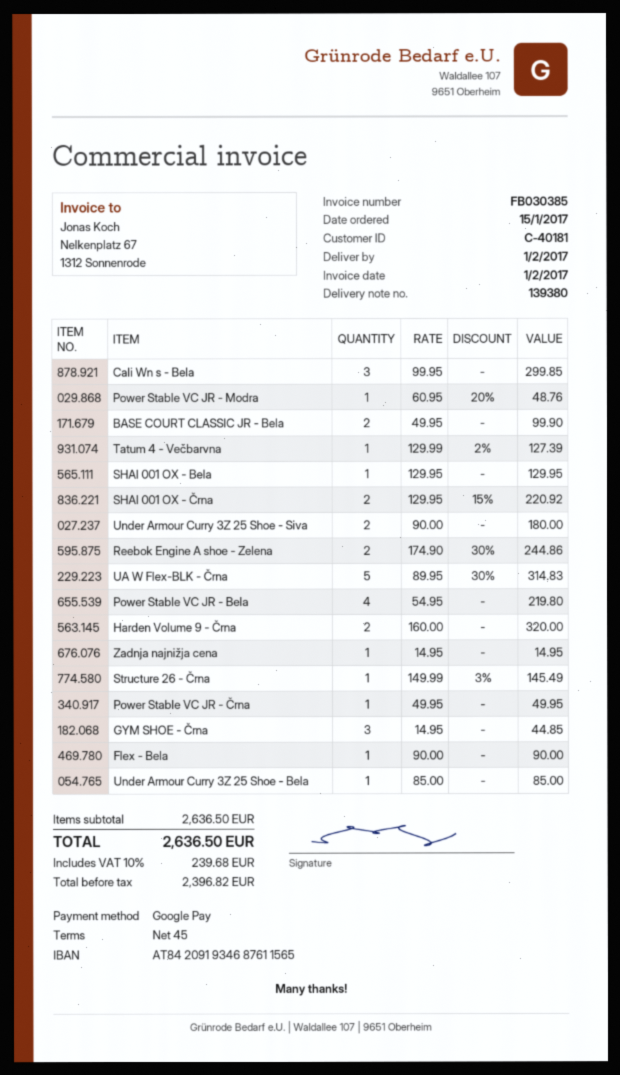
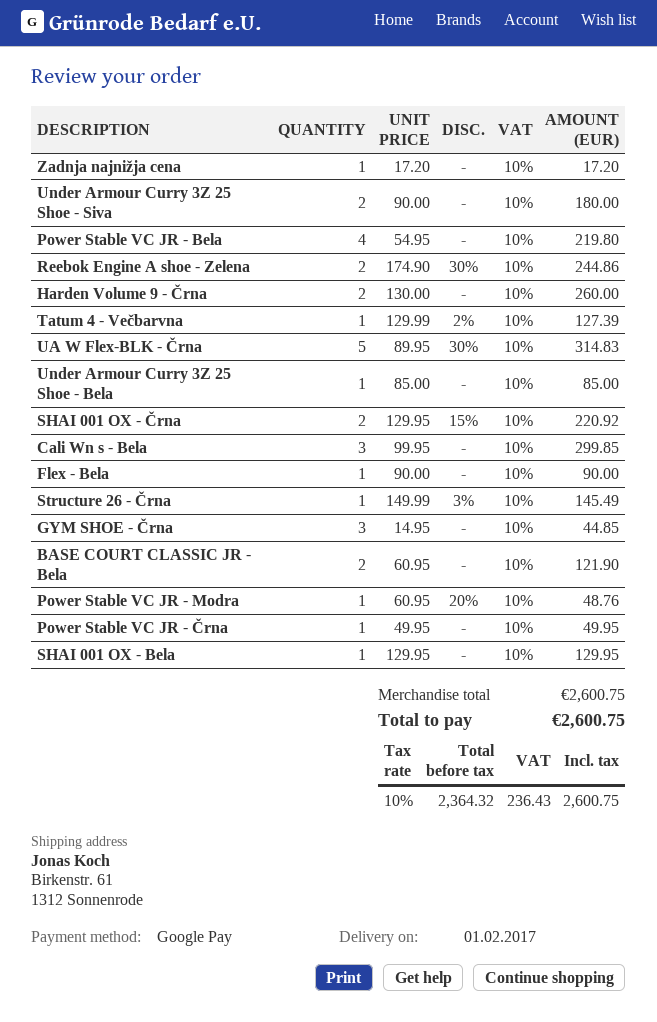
BASE COURT CLASSIC JR - Bela: 2 x 49.95 = 99.90 -> 2 x 60.95 = 121.90
Harden Volume 9 - Črna: 2 x 160.00 = 320.00 -> 2 x 130.00 = 260.00
Zadnja najnižja cena: 1 x 14.95 = 14.95 -> 1 x 17.20 = 17.20
subtotal: 2636.50 -> 2600.75
net: 2396.82 -> 2364.32
tax: 10% = 239.68 -> 10% = 236.43
total: 2636.50 -> 2600.75

